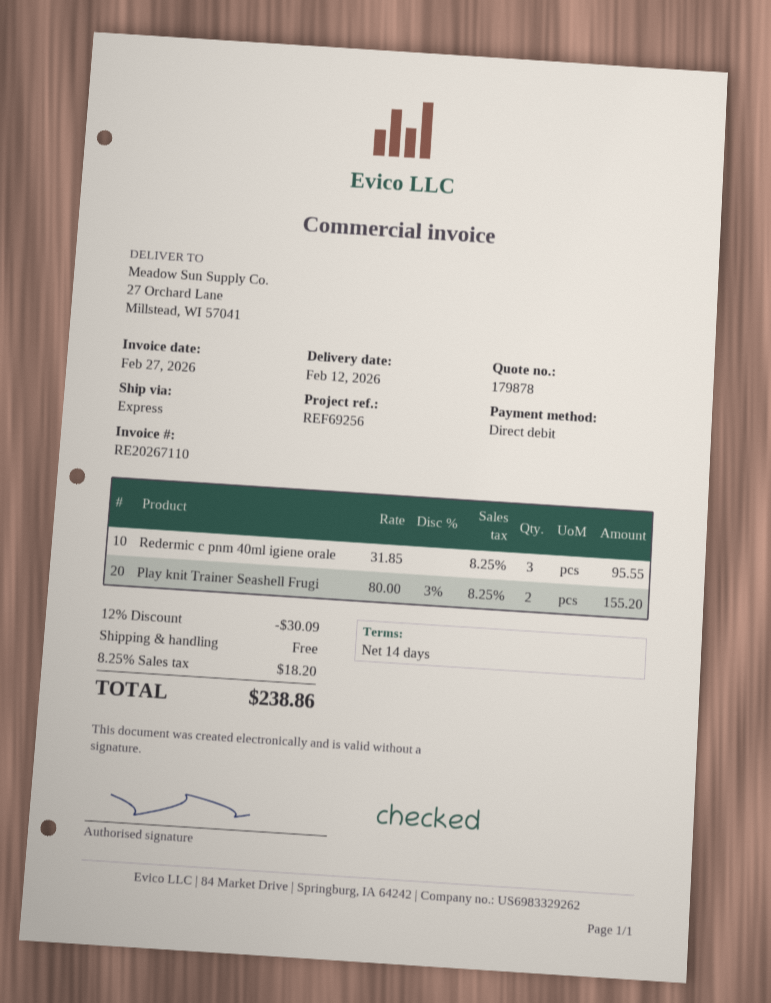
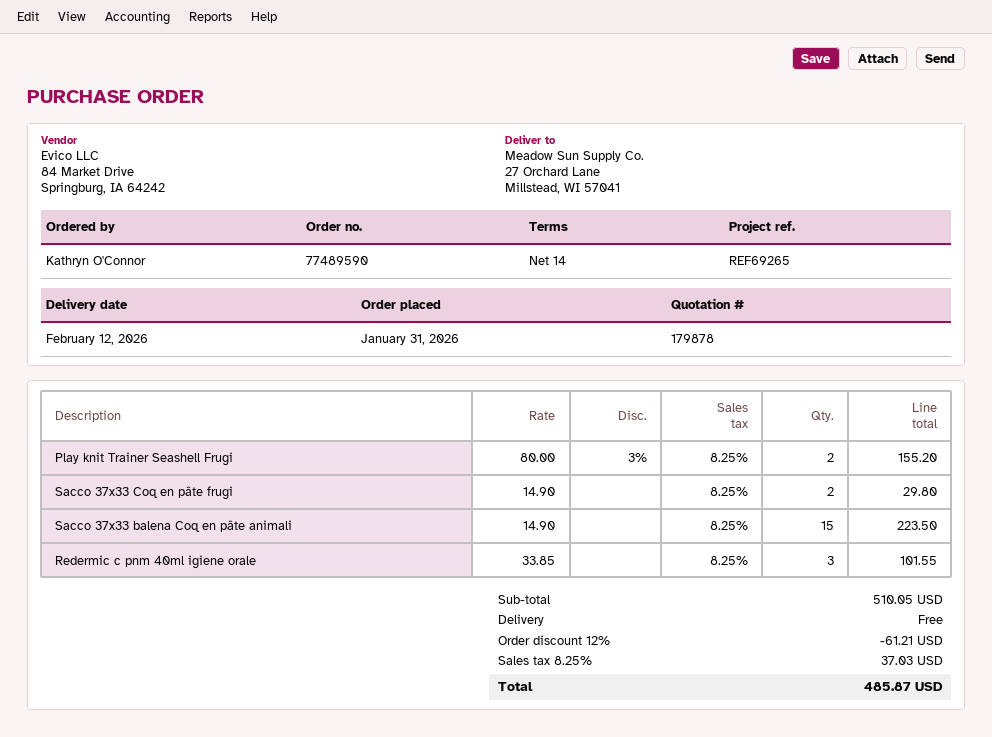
reference: REF69256 -> REF69265
Redermic c pnm 40ml igiene orale: 3 x 31.85 = 95.55 -> 3 x 33.85 = 101.55
Sacco 37x33 Coq en pâte frugi: none -> 2 x 14.90 = 29.80
Sacco 37x33 balena Coq en pâte animali: none -> 15 x 14.90 = 223.50
discount: 12% = 30.09 -> 12% = 61.21
tax: 8.25% = 18.20 -> 8.25% = 37.03
total: 238.86 -> 485.87

